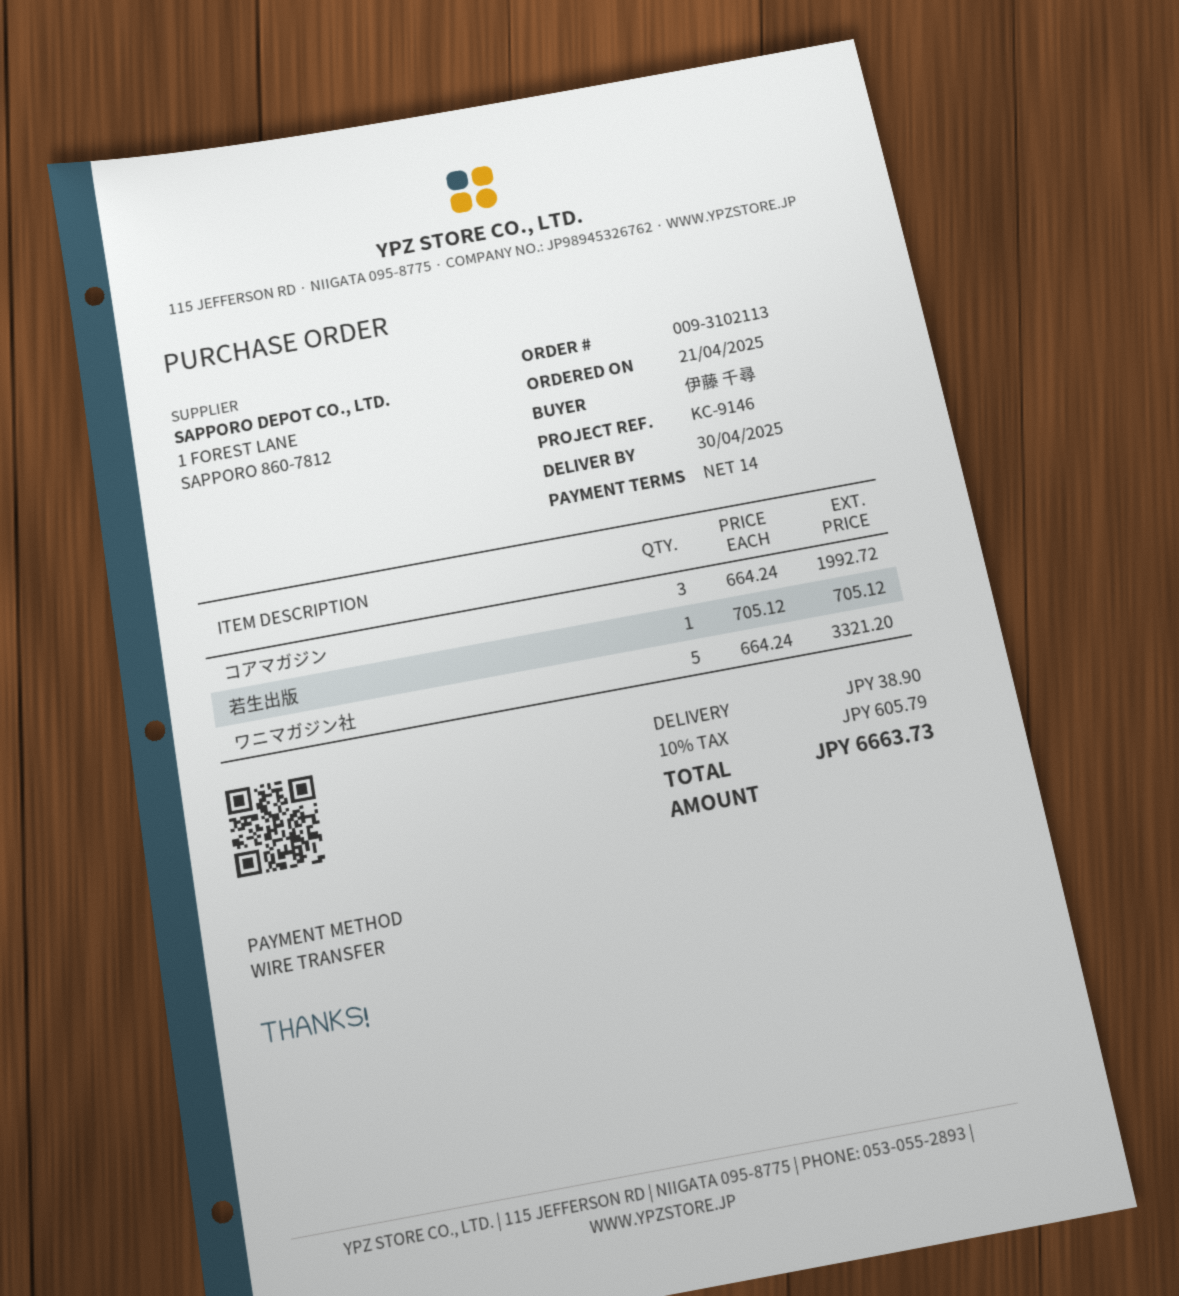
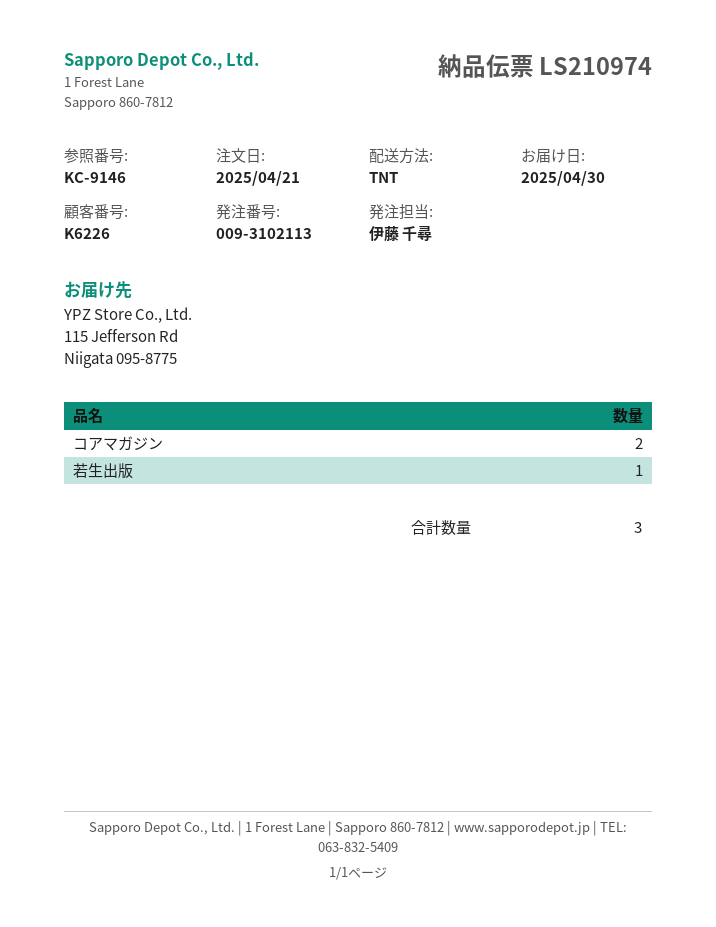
コアマガジン: 3 -> 2
ワニマガジン社: 5 -> none

